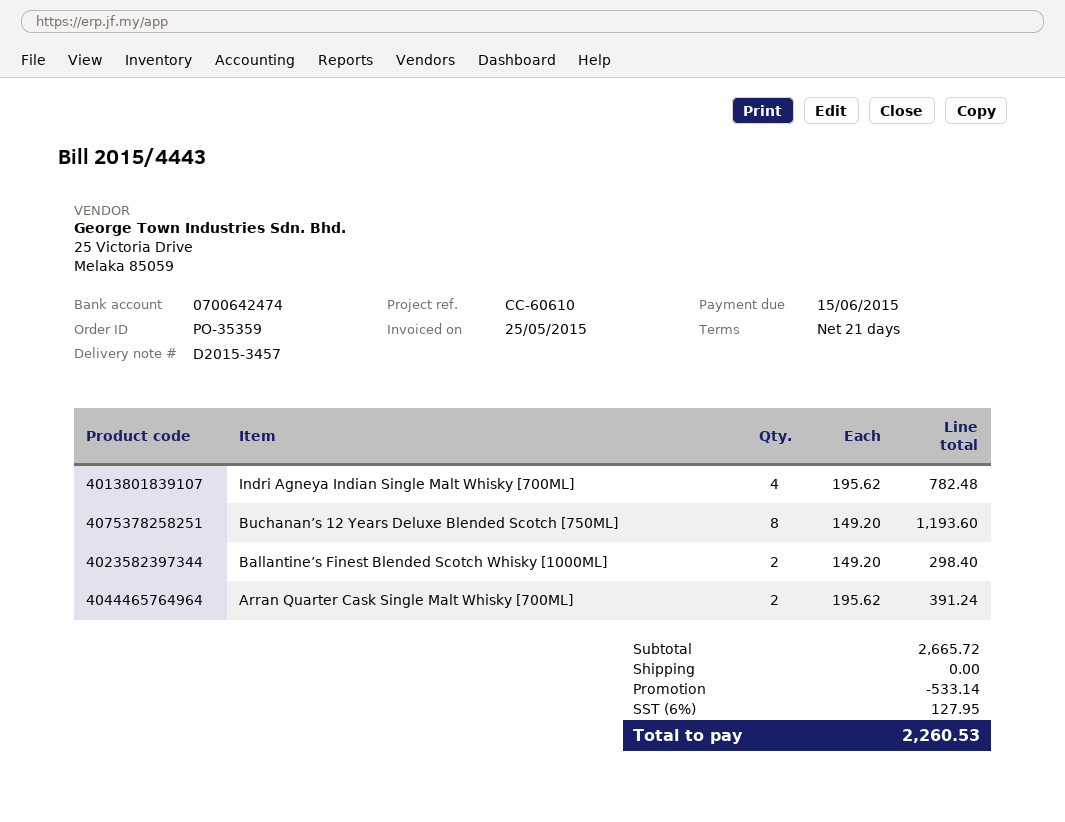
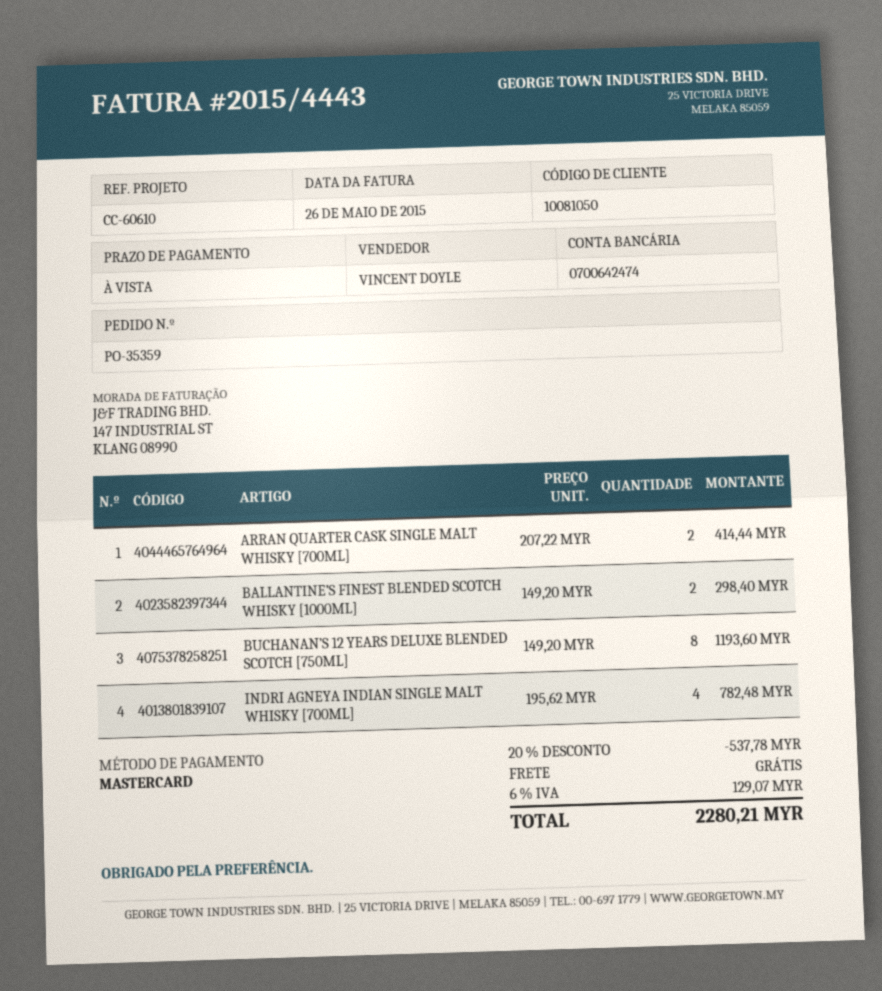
invoice date: 2015-05-25 -> 2015-05-26
payment terms: 21 days -> on receipt
Arran Quarter Cask Single Malt Whisky [700ML]: 2 x 195.62 = 391.24 -> 2 x 207.22 = 414.44
discount: 533.14 -> 537.78
tax: 6% = 127.95 -> 6% = 129.07
total: 2260.53 -> 2280.21

